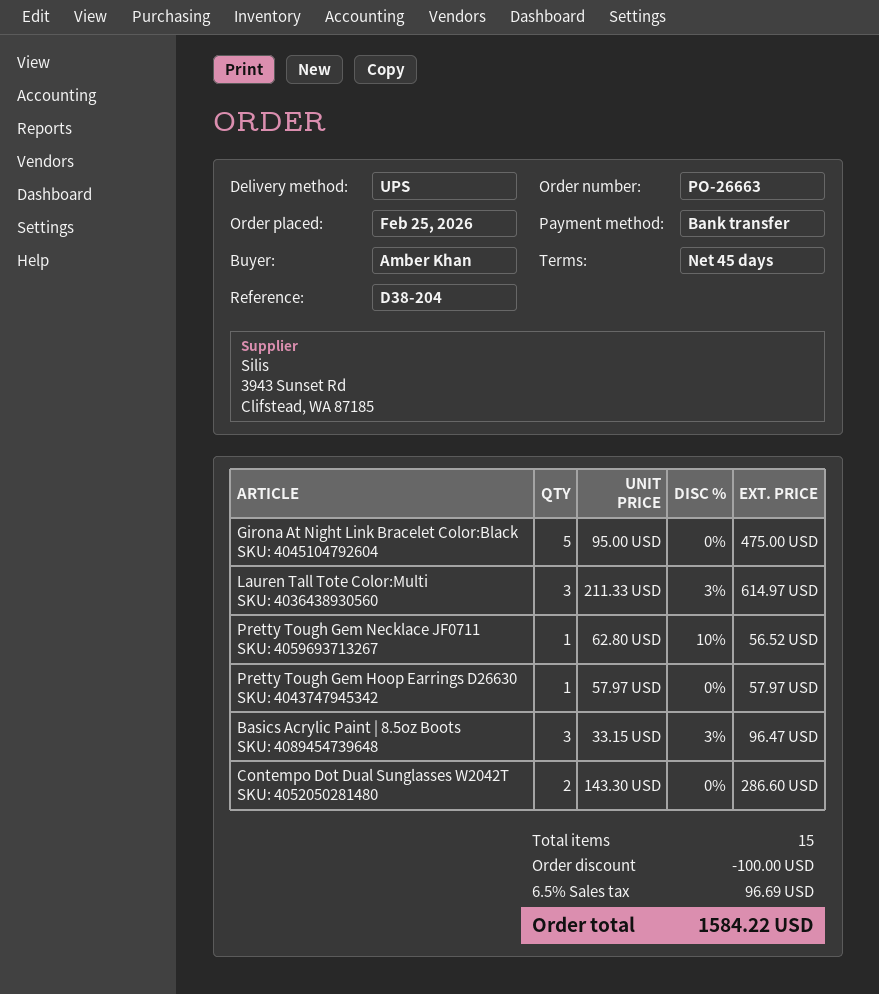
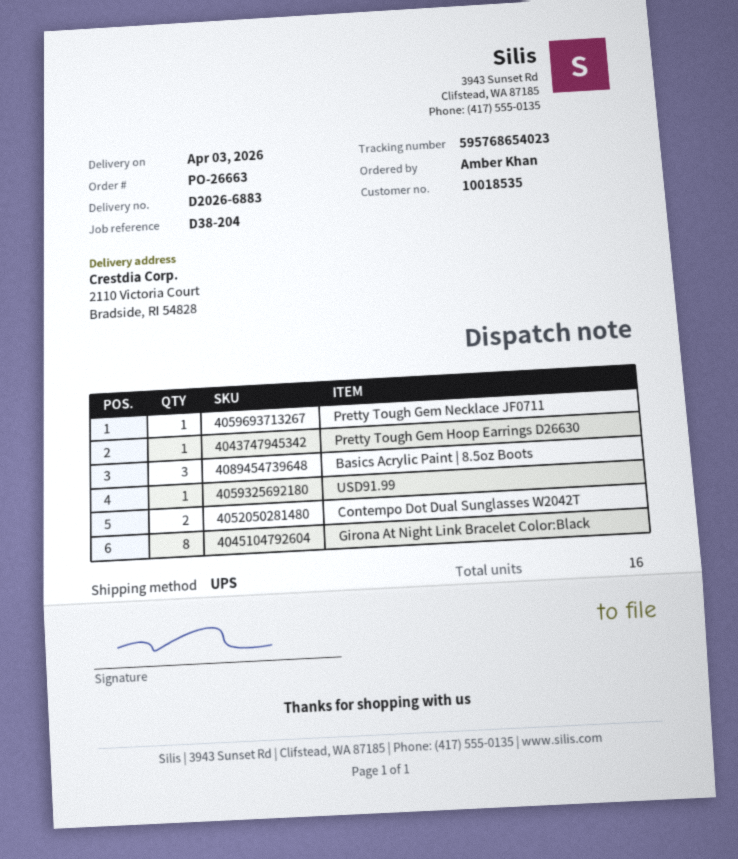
Girona At Night Link Bracelet Color:Black: 5 -> 8
Lauren Tall Tote Color:Multi: 3 -> none
USD91.99: none -> 1
total quantity: 15 -> 16

